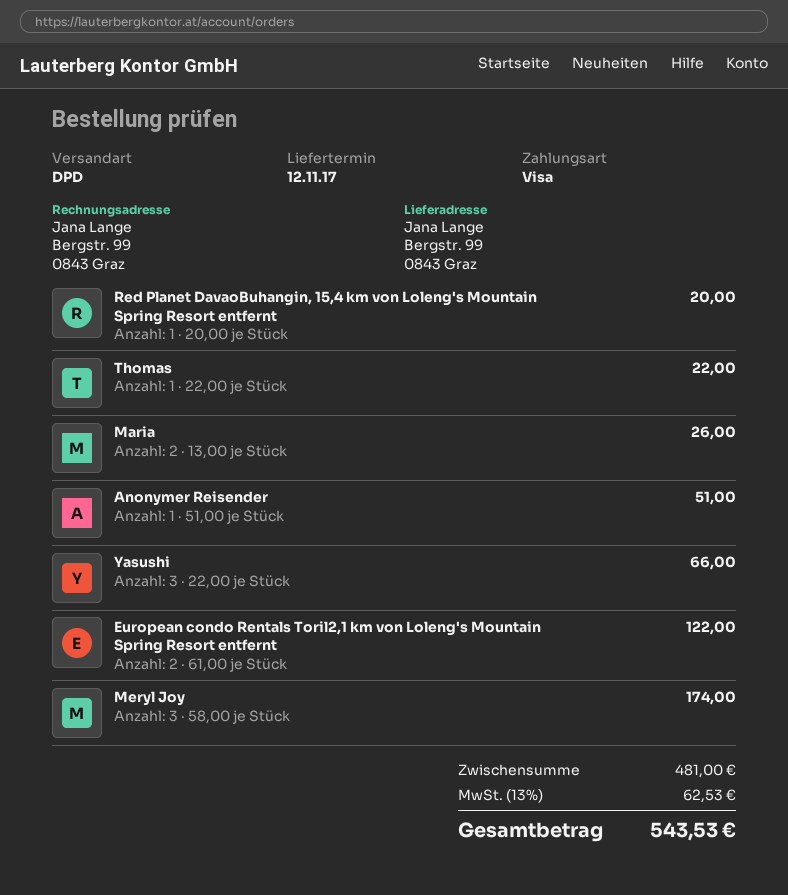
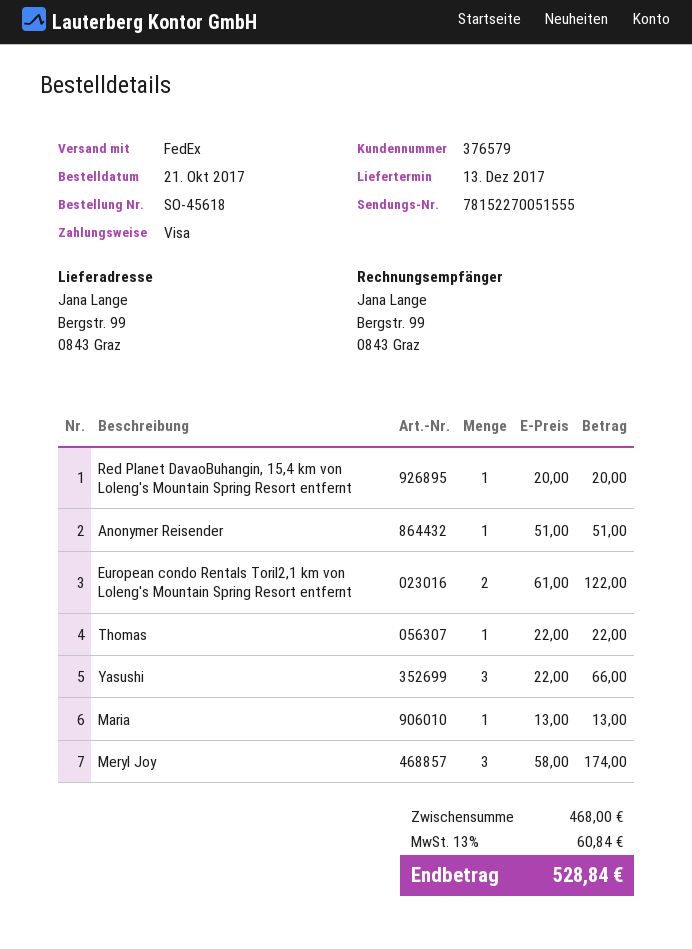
delivery date: 2017-11-12 -> 2017-12-13
shipping method: DPD -> FedEx
Maria: 2 x 13.00 = 26.00 -> 1 x 13.00 = 13.00
subtotal: 481.00 -> 468.00
tax: 13% = 62.53 -> 13% = 60.84
total: 543.53 -> 528.84

